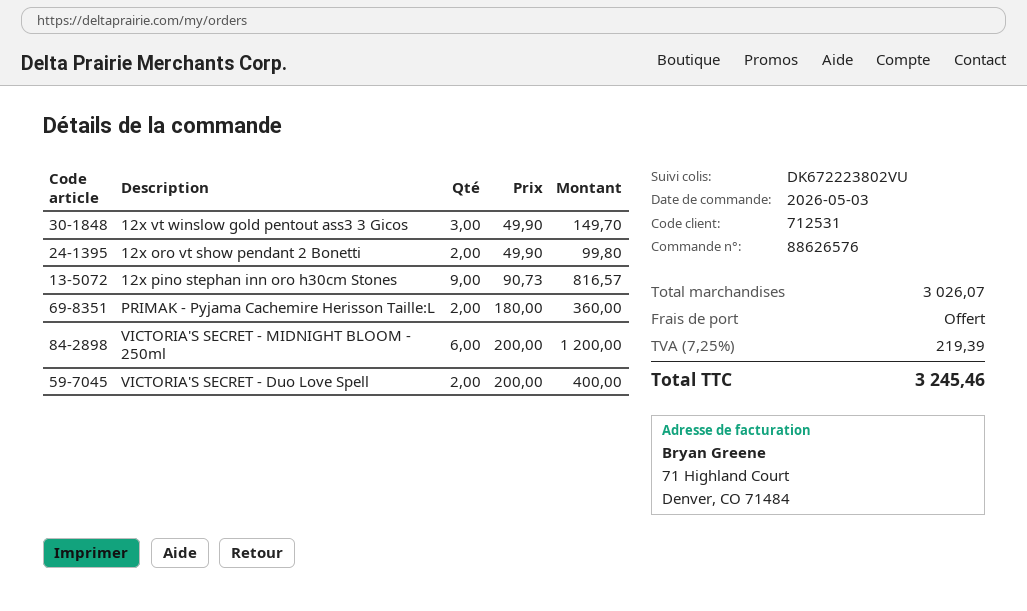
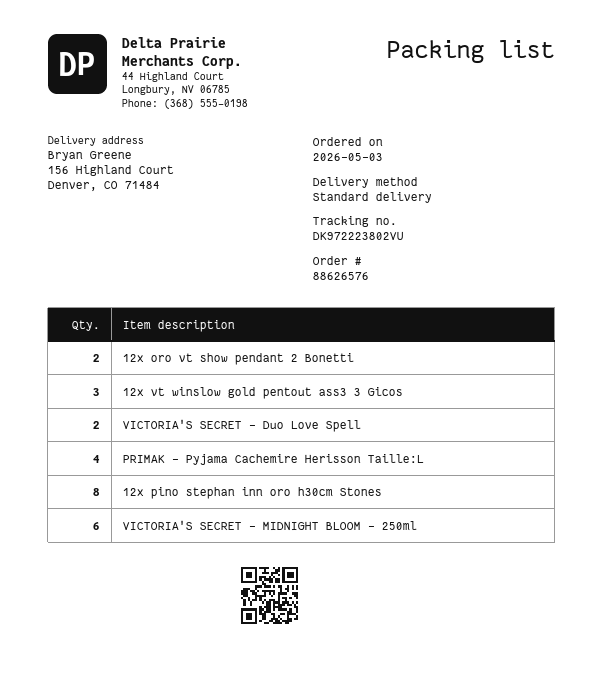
tracking number: DK672223802VU -> DK972223802VU
12x pino stephan inn oro h30cm Stones: 9 -> 8
PRIMAK - Pyjama Cachemire Herisson Taille:L: 2 -> 4

